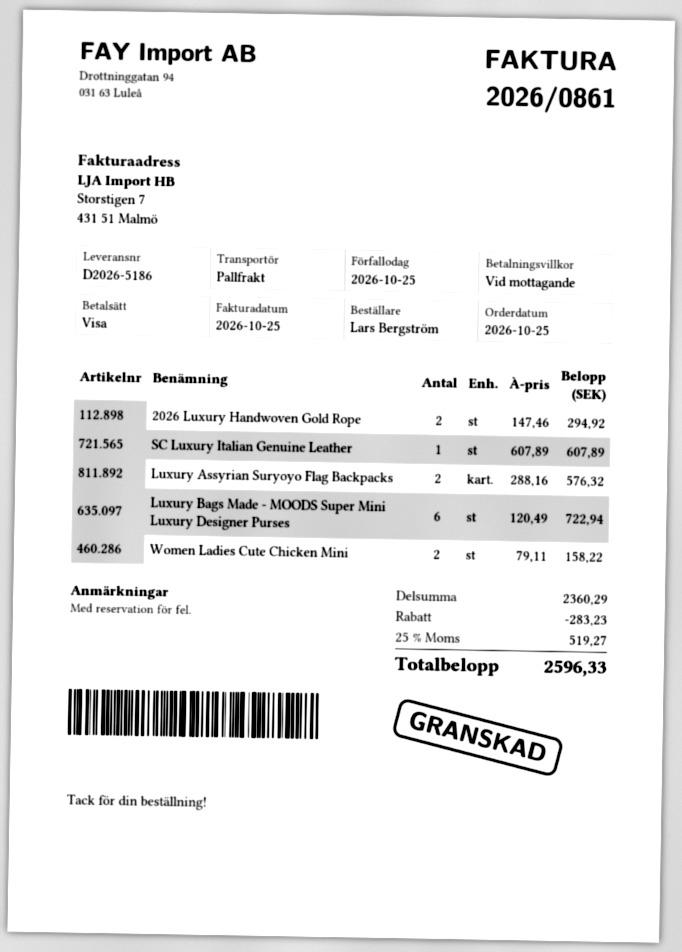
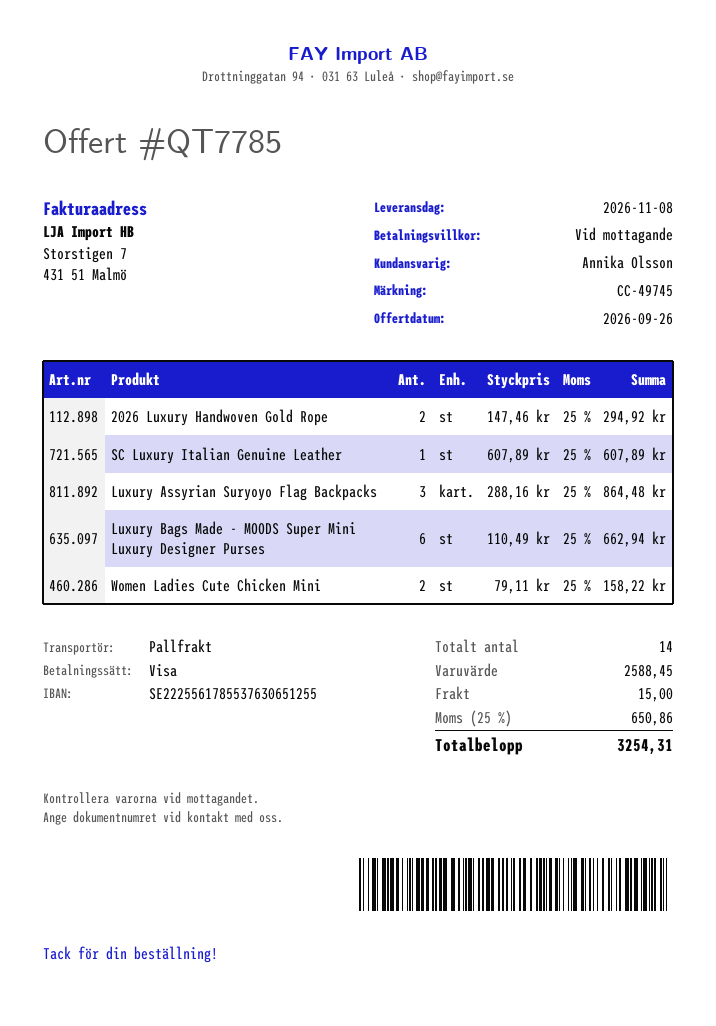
Luxury Assyrian Suryoyo Flag Backpacks: 2 x 288.16 = 576.32 -> 3 x 288.16 = 864.48
Luxury Bags Made - MOODS Super Mini Luxury Designer Purses: 6 x 120.49 = 722.94 -> 6 x 110.49 = 662.94
subtotal: 2360.29 -> 2588.45
discount: 283.23 -> none
shipping: none -> 15.00
tax: 25% = 519.27 -> 25% = 650.86
total: 2596.33 -> 3254.31

